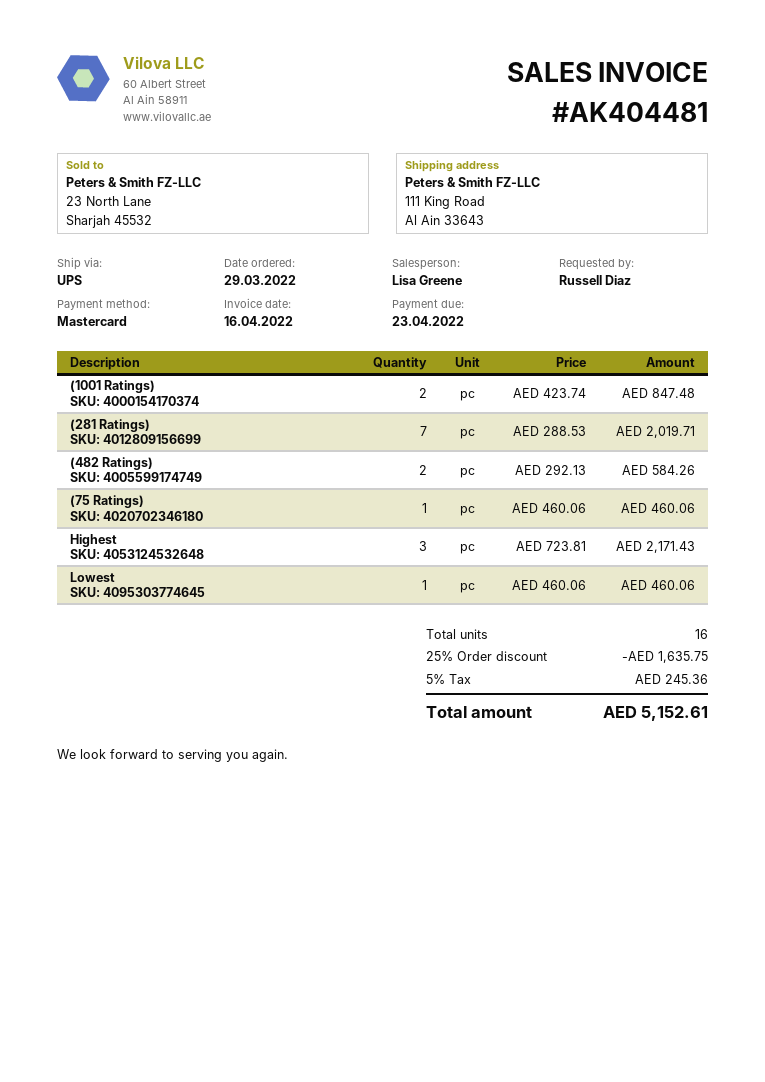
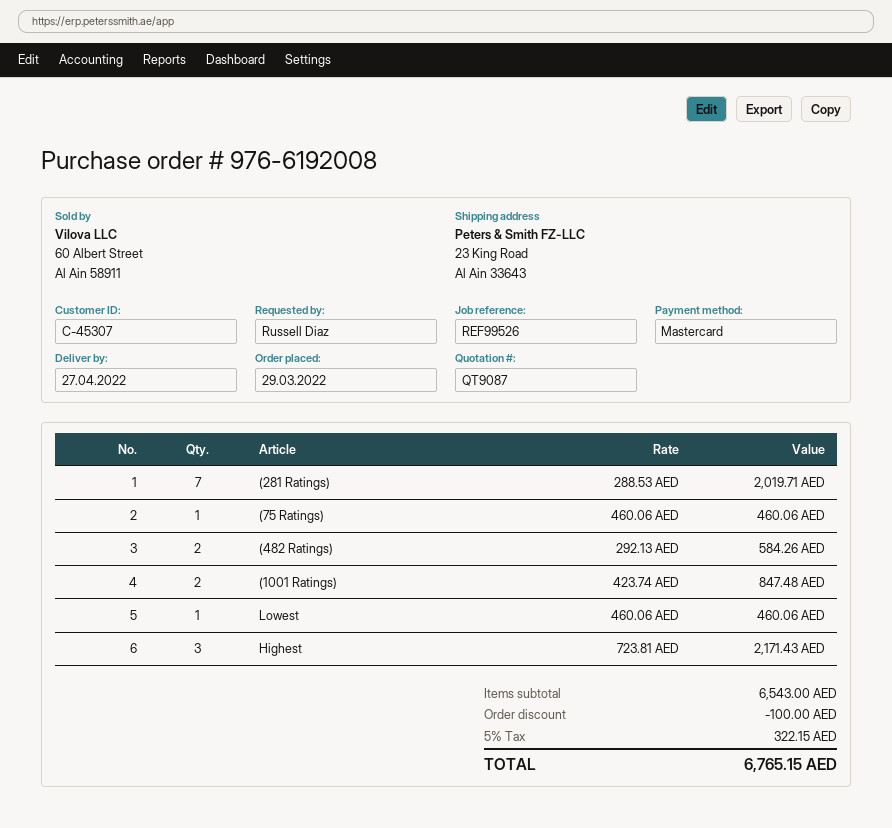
ship to: 111 King Road, Al Ain 33643 -> 23 King Road, Al Ain 33643
discount: 1635.75 -> 100.00
tax: 5% = 245.36 -> 5% = 322.15
total: 5152.61 -> 6765.15

